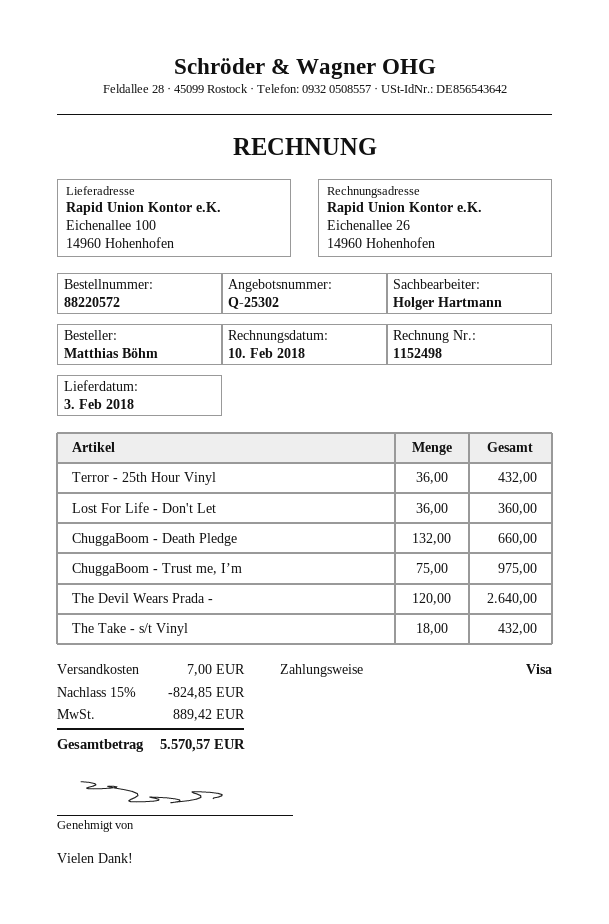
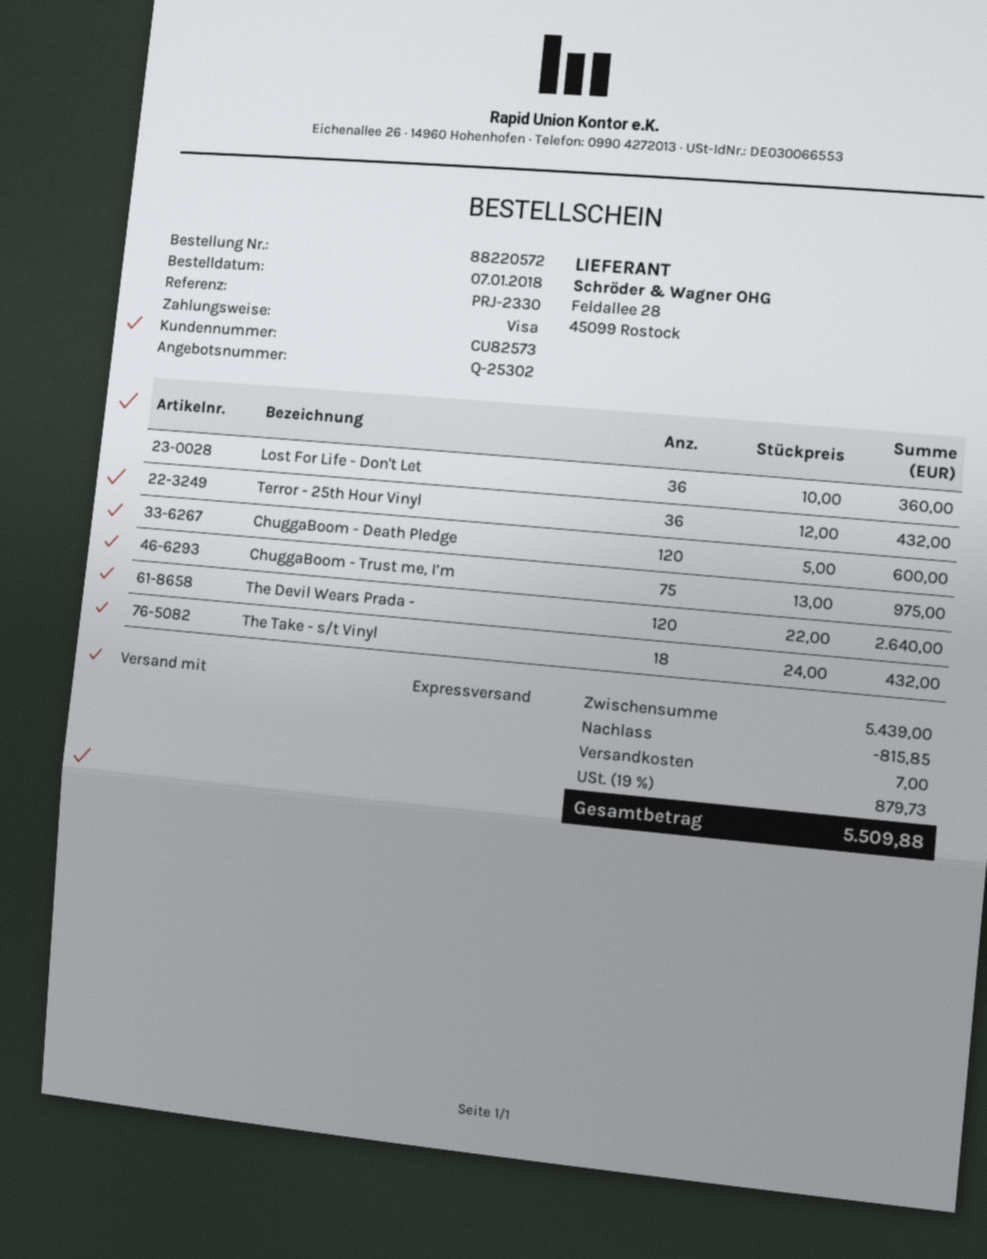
ChuggaBoom - Death Pledge: 132 for 660.00 -> 120 for 600.00
discount: 824.85 -> 815.85
tax: 889.42 -> 879.73
total: 5570.57 -> 5509.88

